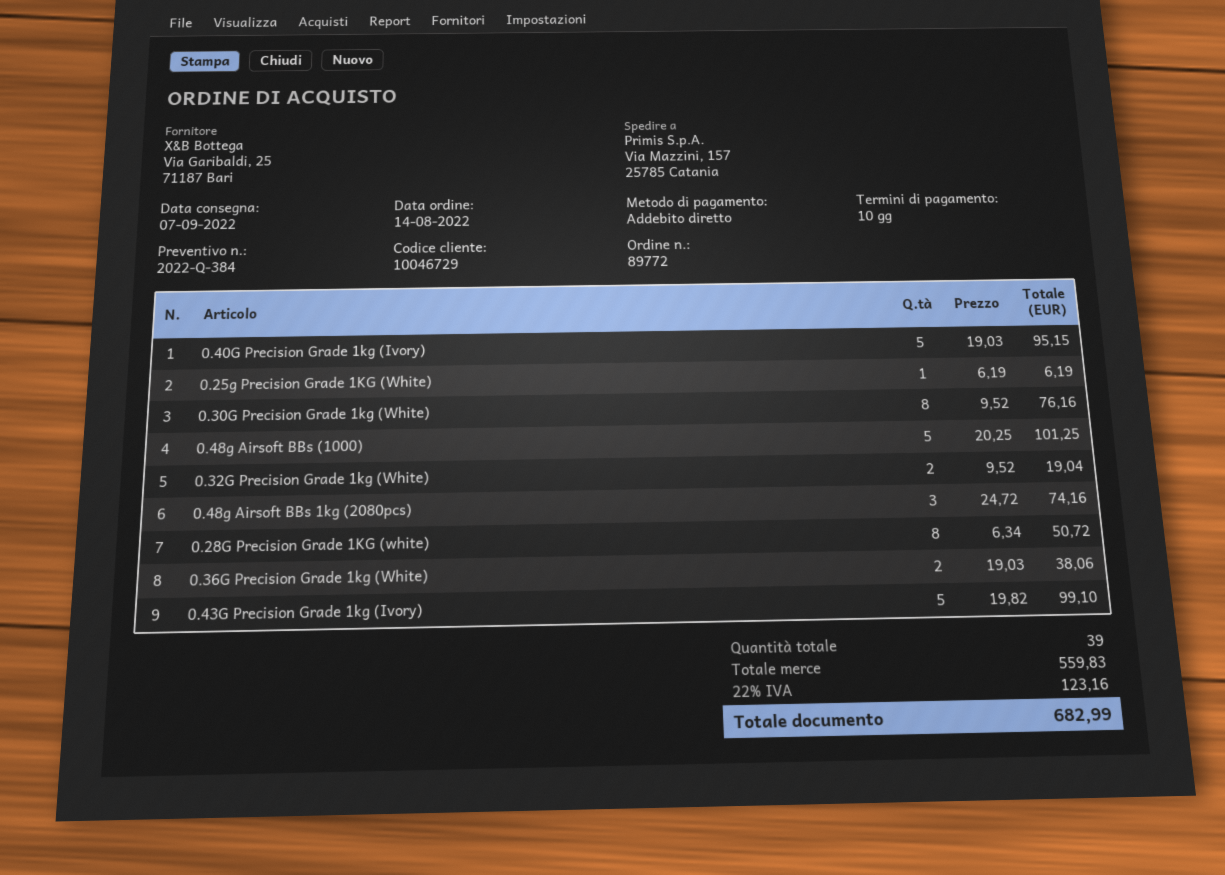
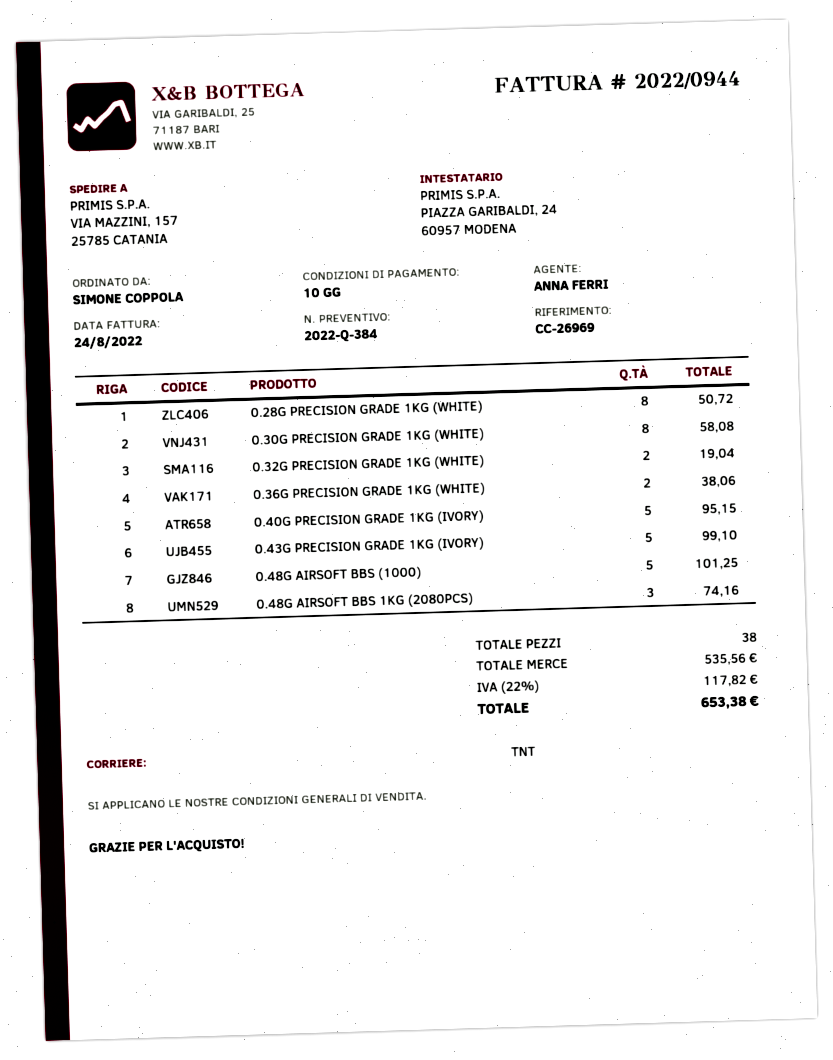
0.25g Precision Grade 1KG (White): 1 for 6.19 -> none
0.30G Precision Grade 1kg (White): 8 for 76.16 -> 8 for 58.08
total quantity: 39 -> 38
subtotal: 559.83 -> 535.56
tax: 22% = 123.16 -> 22% = 117.82
total: 682.99 -> 653.38

